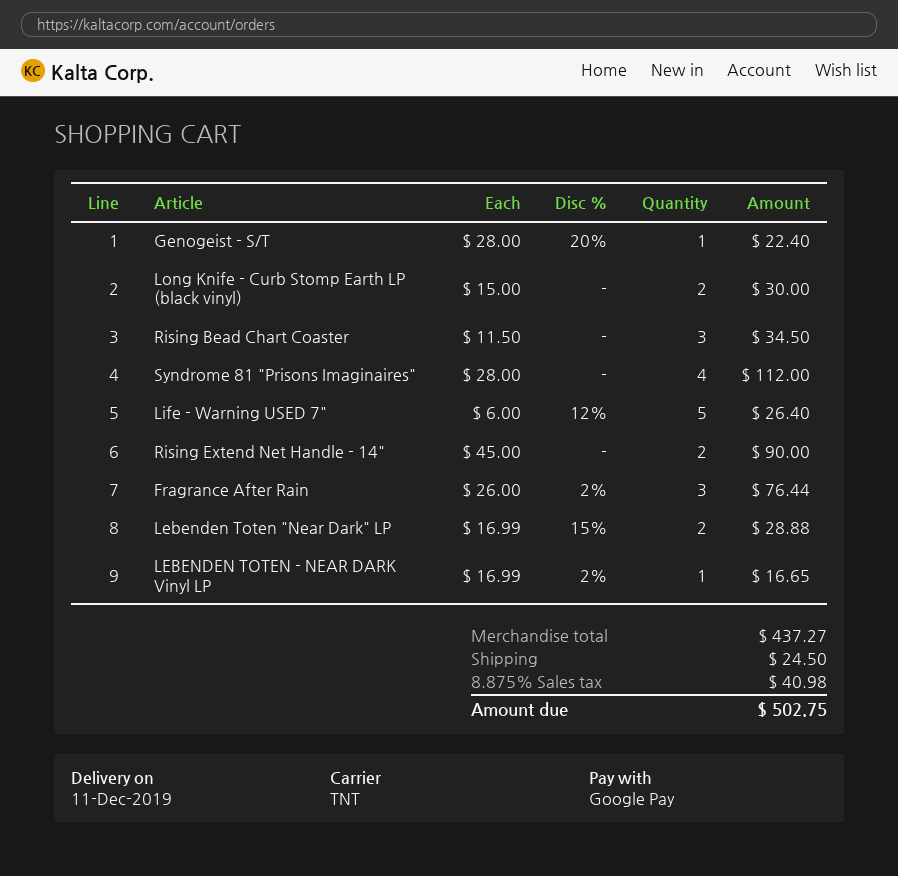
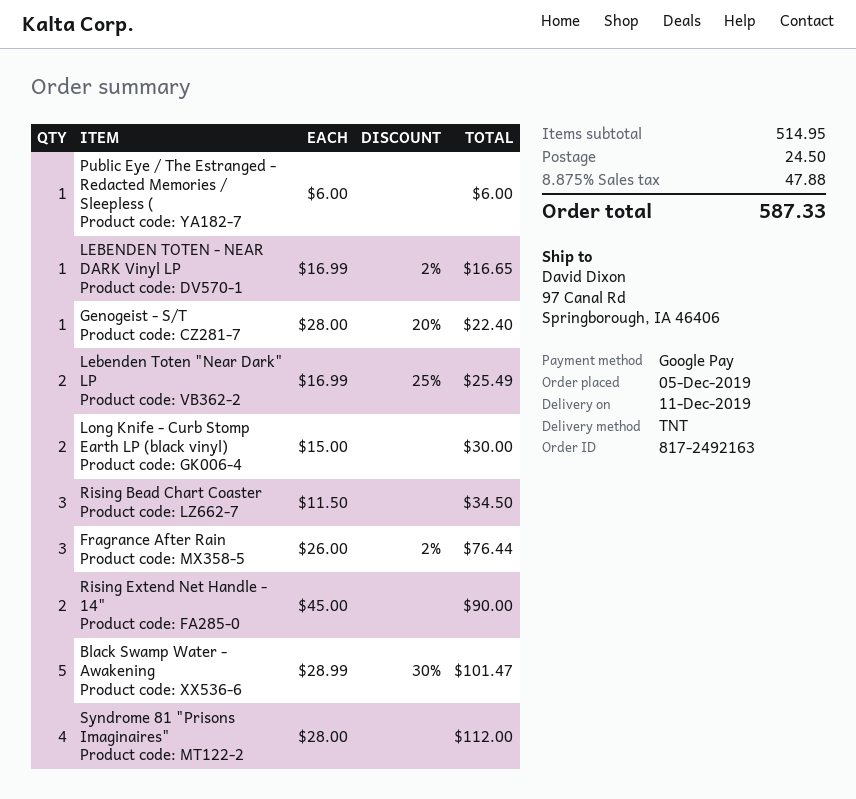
Life - Warning USED 7": 5 x 6.00 - 12% = 26.40 -> none
Lebenden Toten "Near Dark" LP: 2 x 16.99 - 15% = 28.88 -> 2 x 16.99 - 25% = 25.49
Public Eye / The Estranged - Redacted Memories / Sleepless (: none -> 1 x 6.00 = 6.00
Black Swamp Water - Awakening: none -> 5 x 28.99 - 30% = 101.47
subtotal: 437.27 -> 514.95
tax: 8.875% = 40.98 -> 8.875% = 47.88
total: 502.75 -> 587.33

